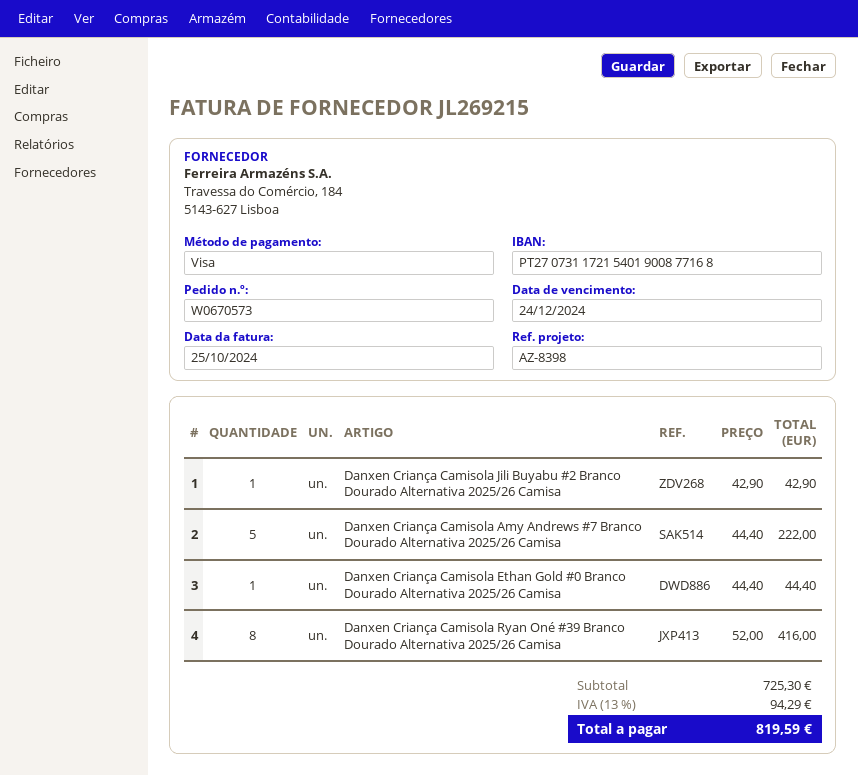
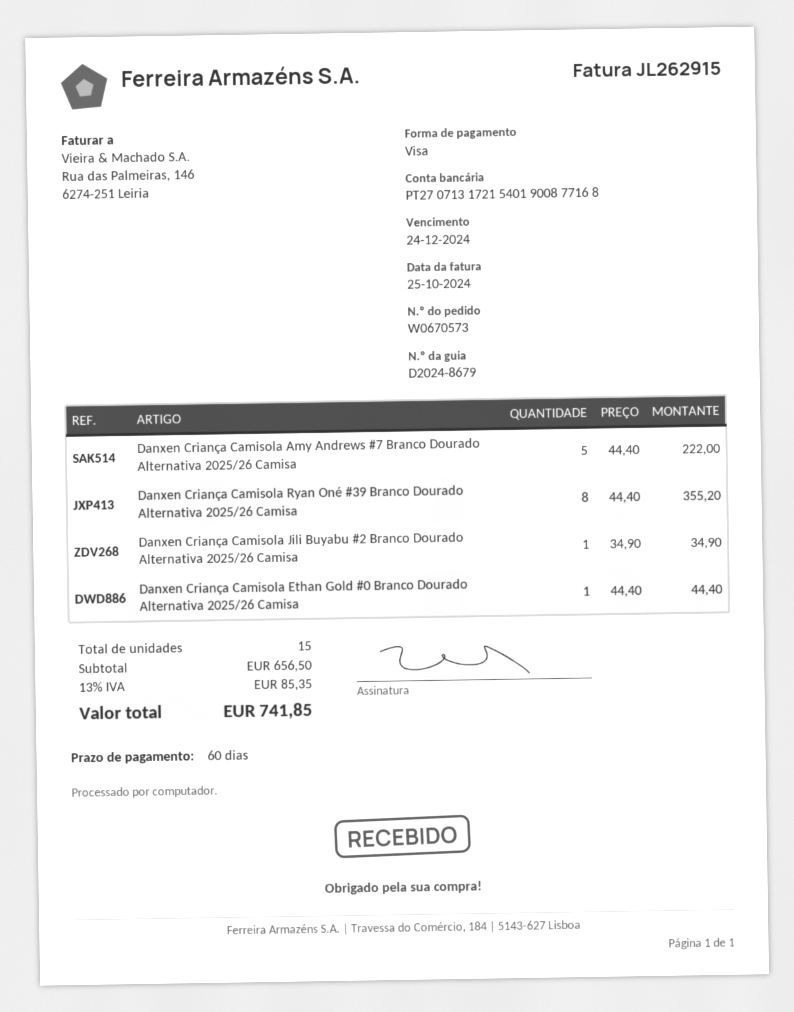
invoice number: JL269215 -> JL262915
bank account: PT27073117215401900877168 -> PT27071317215401900877168
Danxen Criança Camisola Jili Buyabu #2 Branco Dourado Alternativa 2025/26 Camisa: 1 x 42.90 = 42.90 -> 1 x 34.90 = 34.90
Danxen Criança Camisola Ryan Oné #39 Branco Dourado Alternativa 2025/26 Camisa: 8 x 52.00 = 416.00 -> 8 x 44.40 = 355.20
subtotal: 725.30 -> 656.50
tax: 13% = 94.29 -> 13% = 85.35
total: 819.59 -> 741.85

